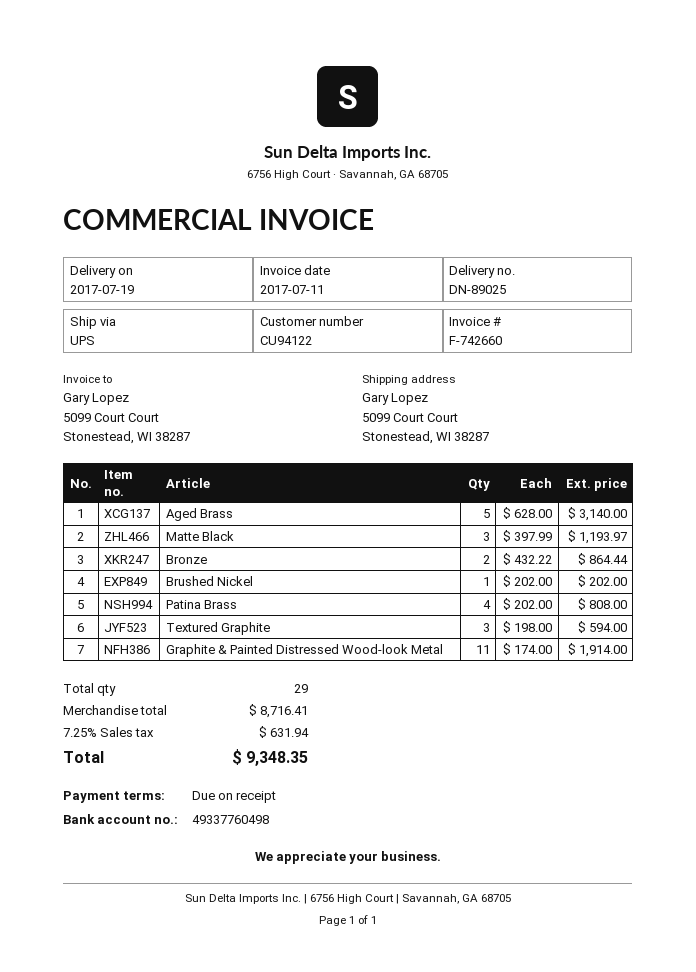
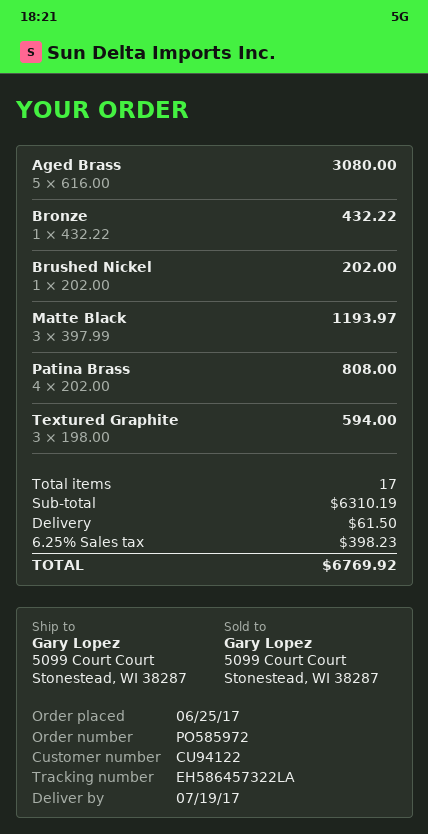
Aged Brass: 5 x 628.00 = 3140.00 -> 5 x 616.00 = 3080.00
Bronze: 2 x 432.22 = 864.44 -> 1 x 432.22 = 432.22
Graphite & Painted Distressed Wood-look Metal: 11 x 174.00 = 1914.00 -> none
total quantity: 29 -> 17
subtotal: 8716.41 -> 6310.19
shipping: none -> 61.50
tax: 7.25% = 631.94 -> 6.25% = 398.23
total: 9348.35 -> 6769.92

